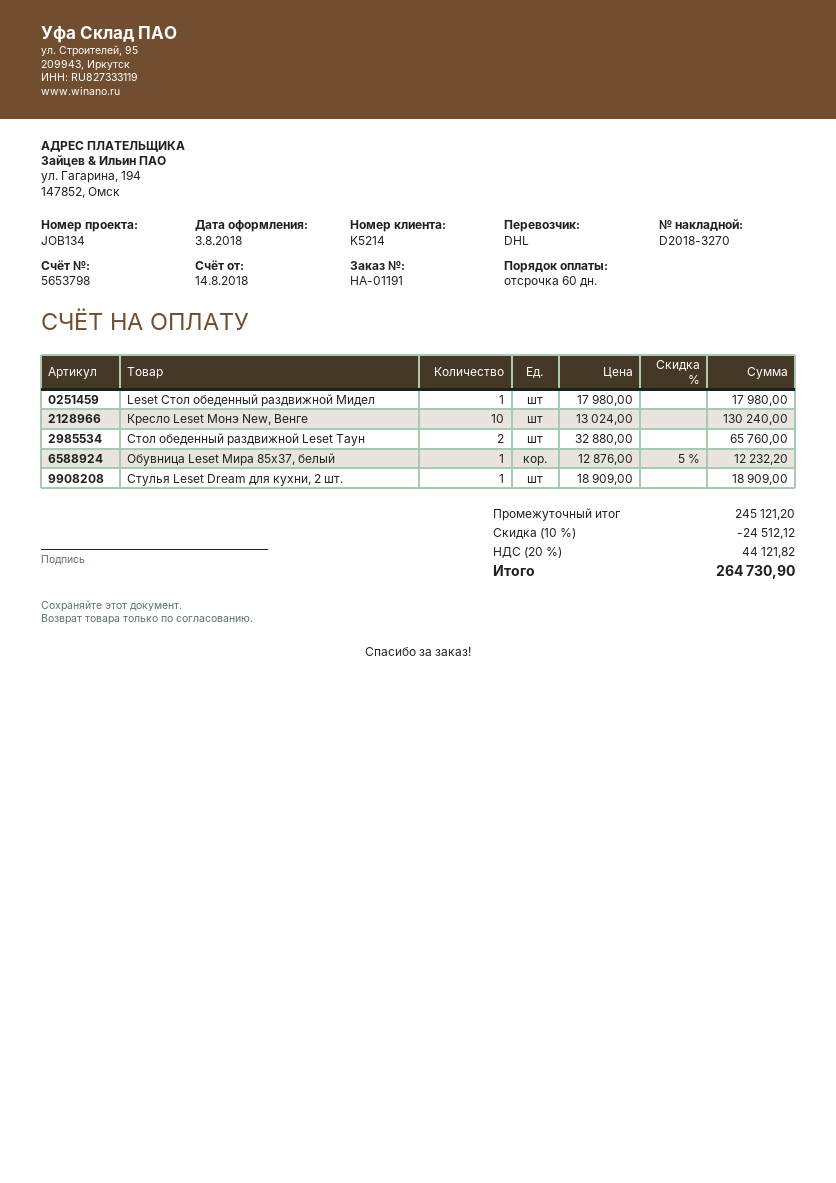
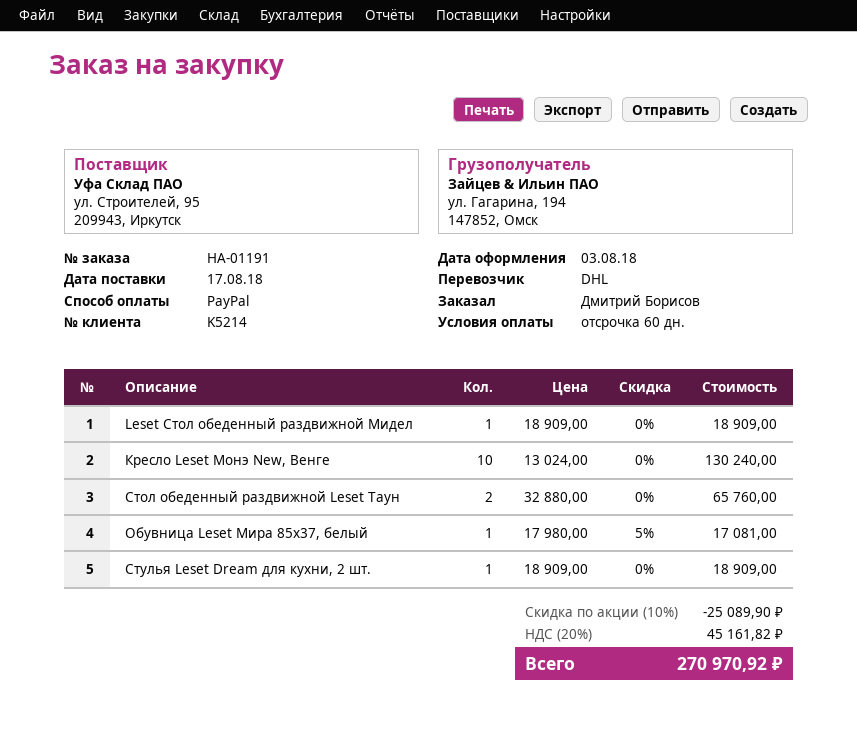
Leset Стол обеденный раздвижной Мидел: 1 x 17980.00 = 17980.00 -> 1 x 18909.00 = 18909.00
Обувница Leset Мира 85х37, белый: 1 x 12876.00 - 5% = 12232.20 -> 1 x 17980.00 - 5% = 17081.00
discount: 10% = 24512.12 -> 10% = 25089.90
tax: 20% = 44121.82 -> 20% = 45161.82
total: 264730.90 -> 270970.92

